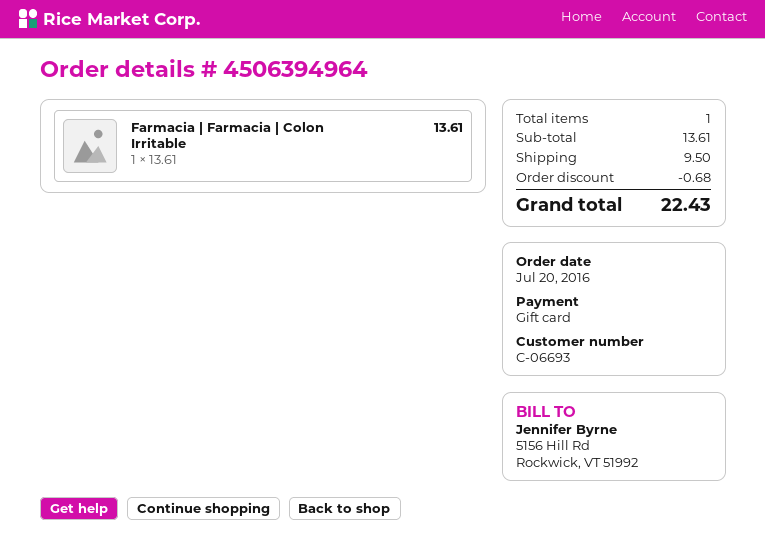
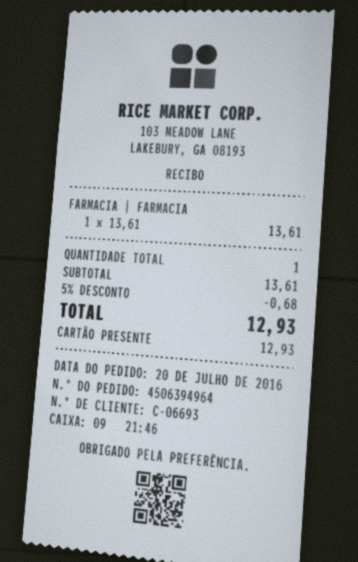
shipping: 9.50 -> none
total: 22.43 -> 12.93

